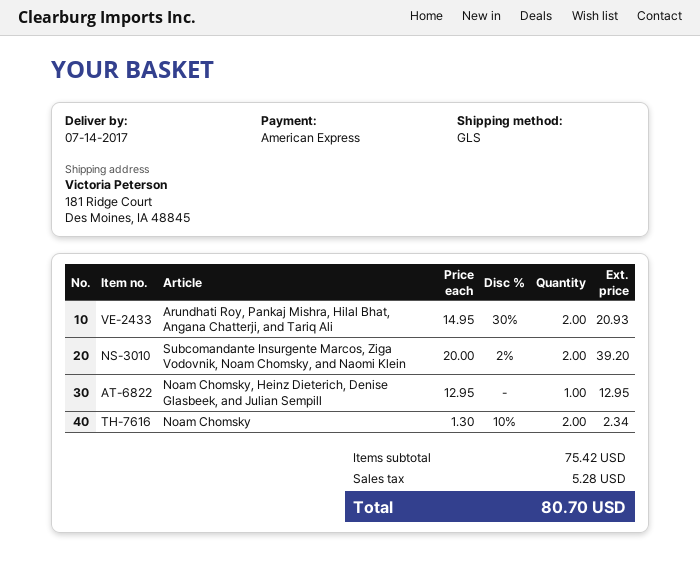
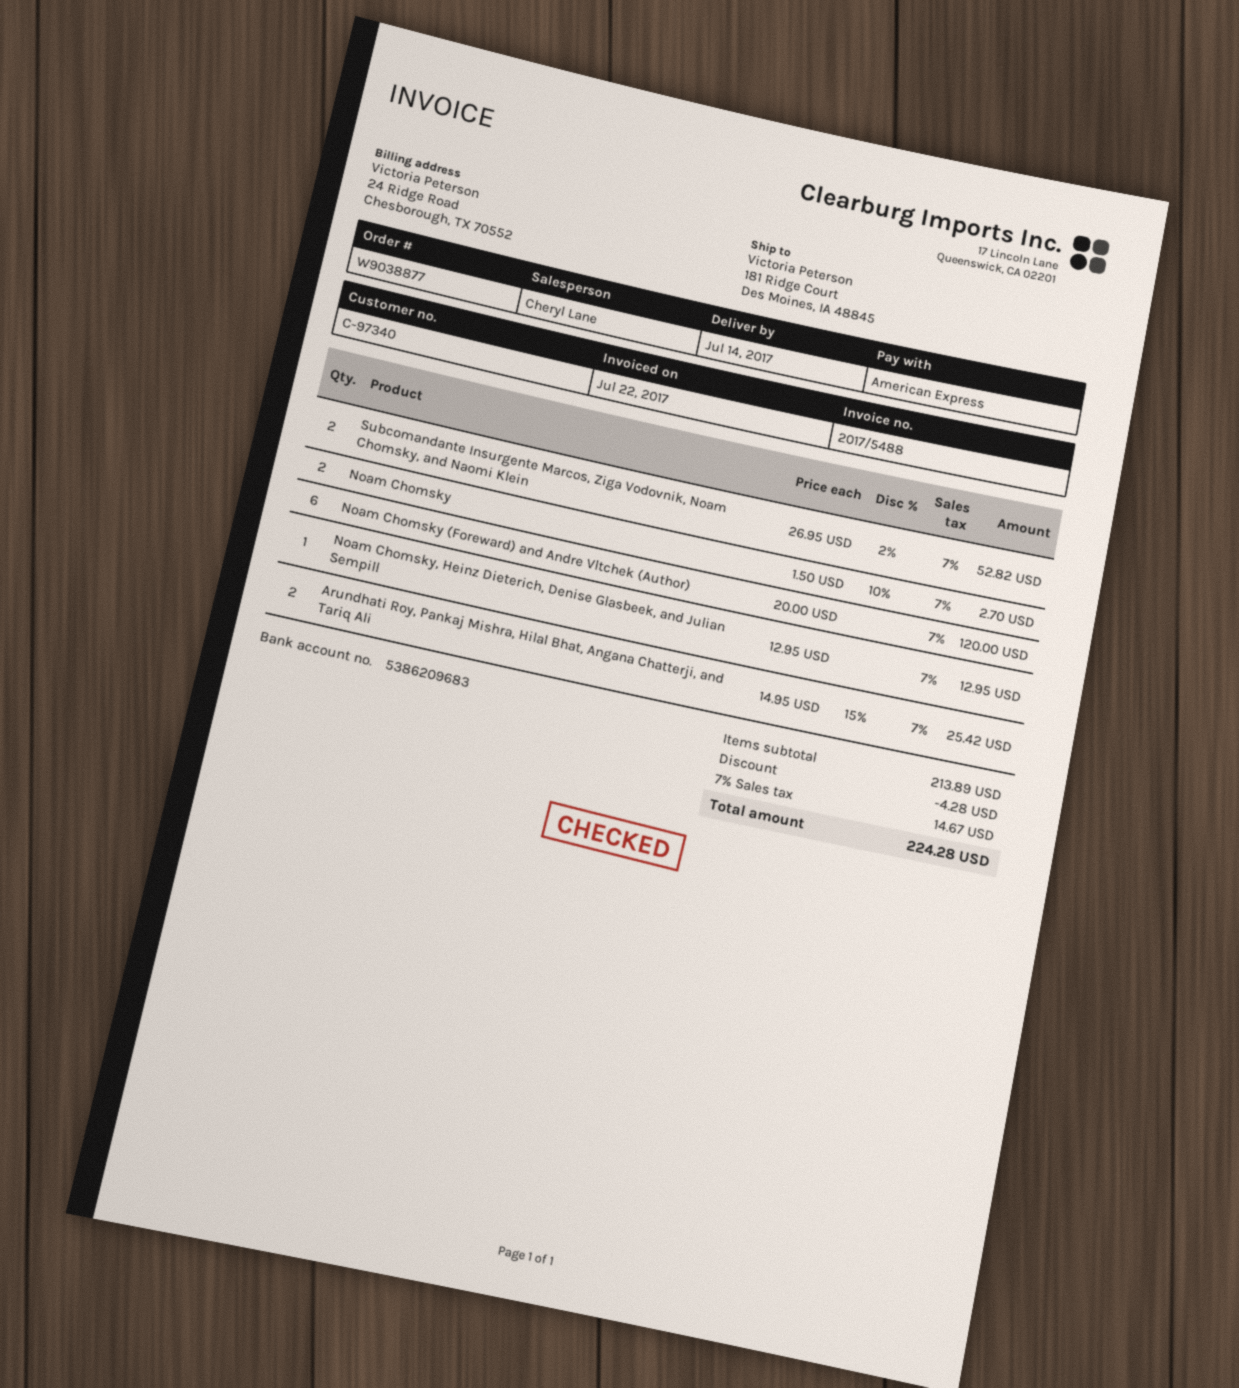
Arundhati Roy, Pankaj Mishra, Hilal Bhat, Angana Chatterji, and Tariq Ali: 2 x 14.95 - 30% = 20.93 -> 2 x 14.95 - 15% = 25.42
Subcomandante Insurgente Marcos, Ziga Vodovnik, Noam Chomsky, and Naomi Klein: 2 x 20.00 - 2% = 39.20 -> 2 x 26.95 - 2% = 52.82
Noam Chomsky: 2 x 1.30 - 10% = 2.34 -> 2 x 1.50 - 10% = 2.70
Noam Chomsky (Foreward) and Andre Vltchek (Author): none -> 6 x 20.00 = 120.00
subtotal: 75.42 -> 213.89
discount: none -> 4.28
tax: 5.28 -> 14.67
total: 80.70 -> 224.28

